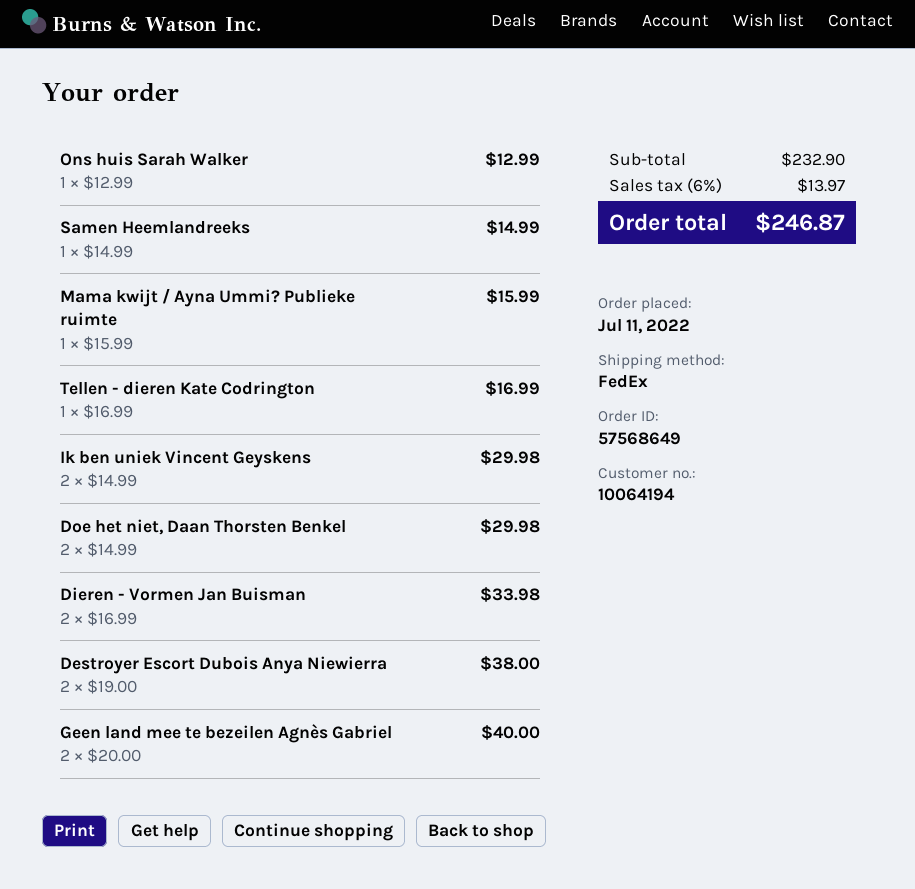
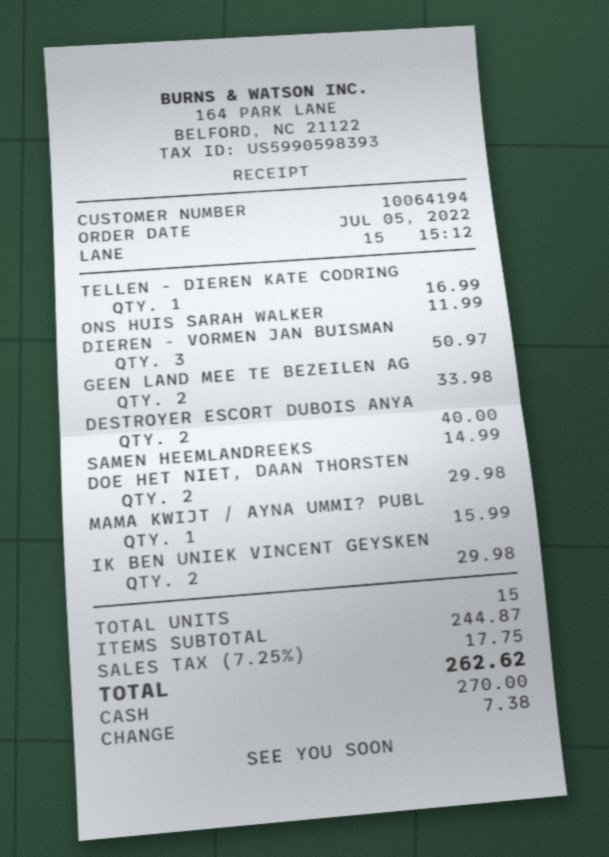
order date: 2022-07-11 -> 2022-07-05
Ons huis Sarah Walker: 1 for 12.99 -> 1 for 11.99
Dieren - Vormen Jan Buisman: 2 for 33.98 -> 3 for 50.97
Destroyer Escort Dubois Anya Niewierra: 2 for 38.00 -> 2 for 40.00
Geen land mee te bezeilen Agnès Gabriel: 2 for 40.00 -> 2 for 33.98
subtotal: 232.90 -> 244.87
tax: 6% = 13.97 -> 7.25% = 17.75
total: 246.87 -> 262.62

